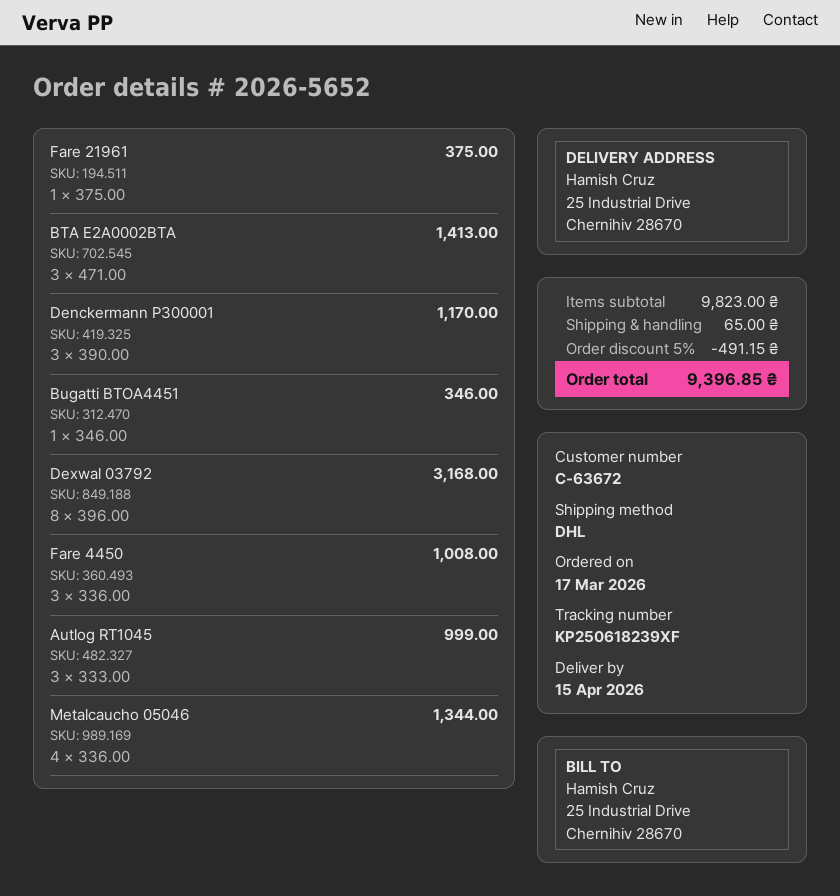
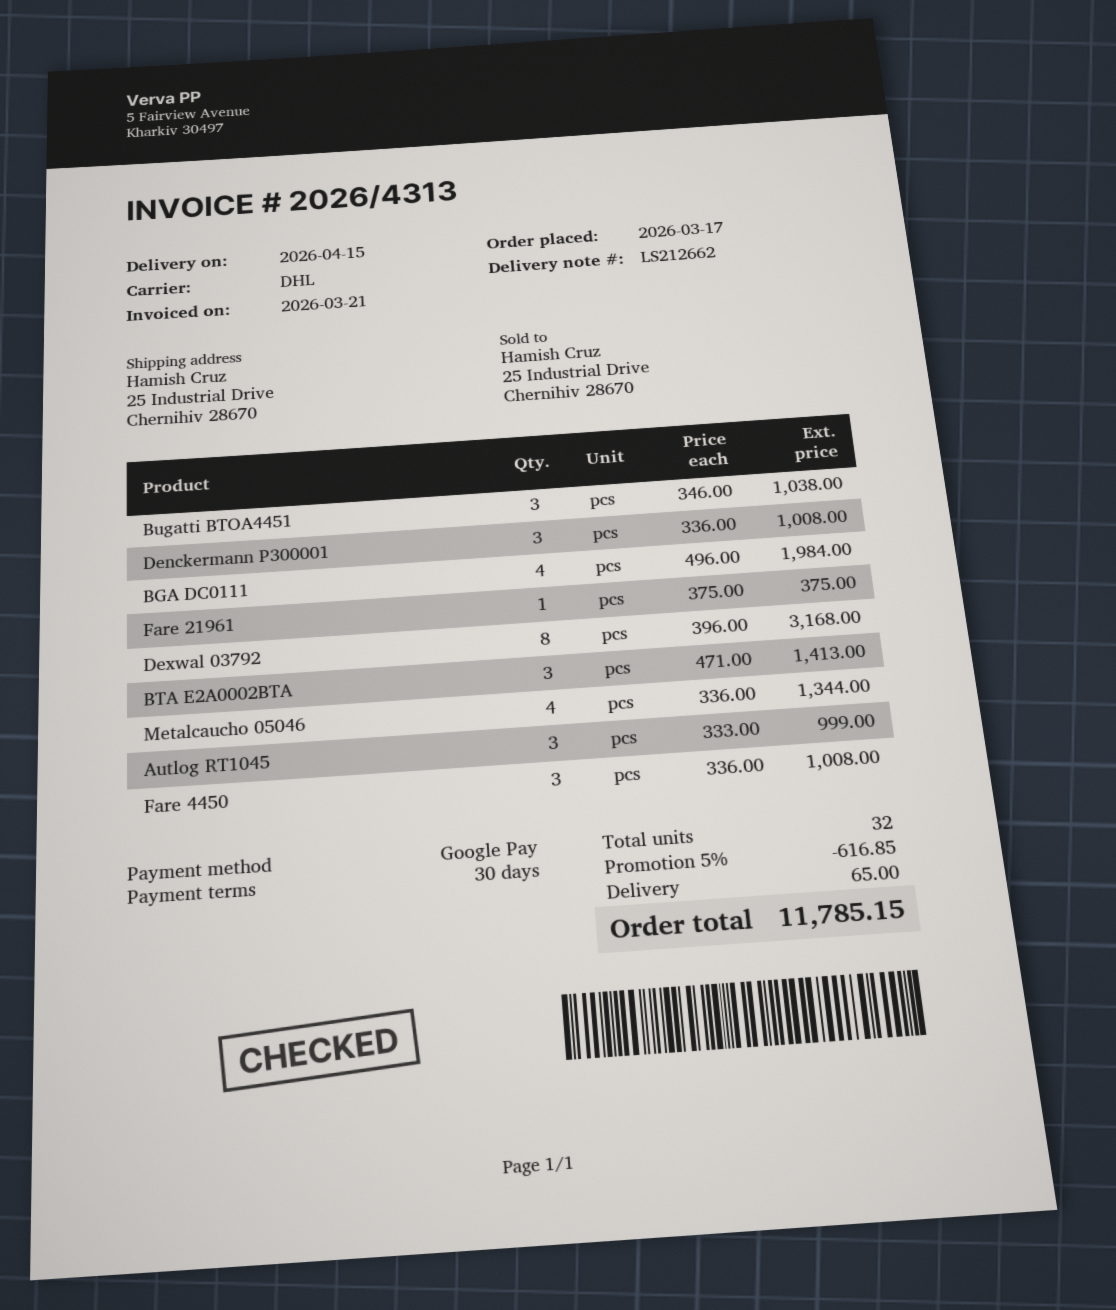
Denckermann P300001: 3 x 390.00 = 1170.00 -> 3 x 336.00 = 1008.00
Bugatti BTOA4451: 1 x 346.00 = 346.00 -> 3 x 346.00 = 1038.00
BGA DC0111: none -> 4 x 496.00 = 1984.00
discount: 5% = 491.15 -> 5% = 616.85
total: 9396.85 -> 11785.15

